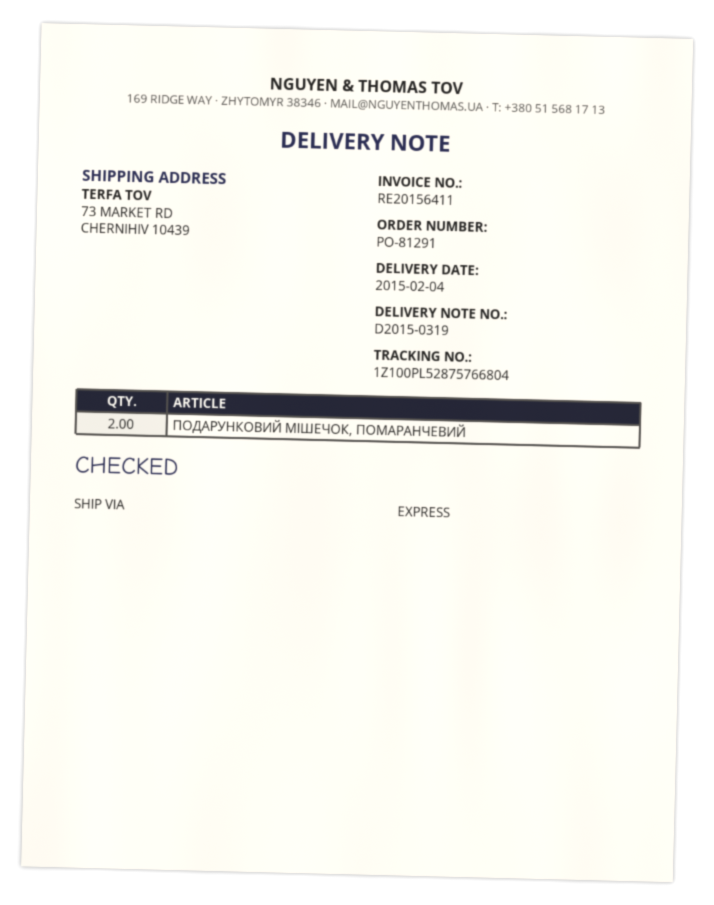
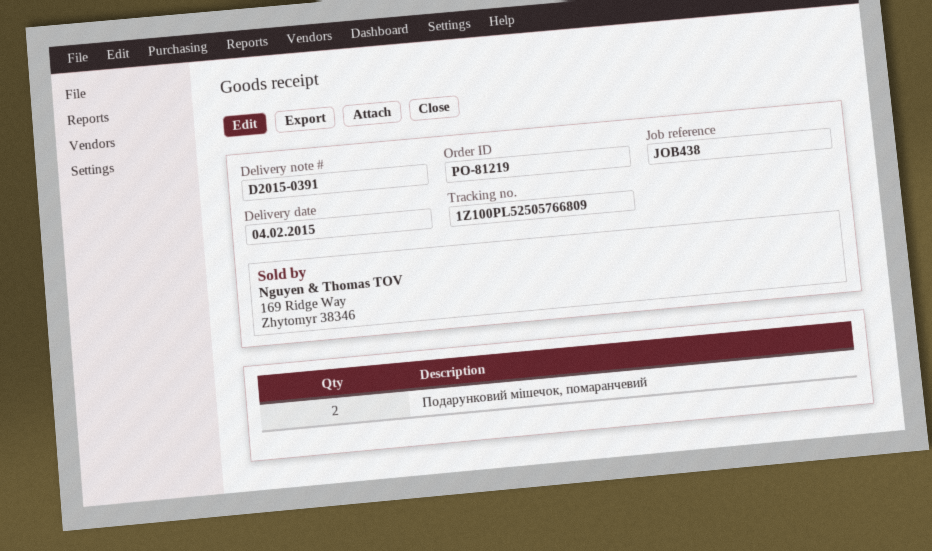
order number: PO-81291 -> PO-81219
delivery note number: D2015-0319 -> D2015-0391
tracking number: 1Z100PL52875766804 -> 1Z100PL52505766809

